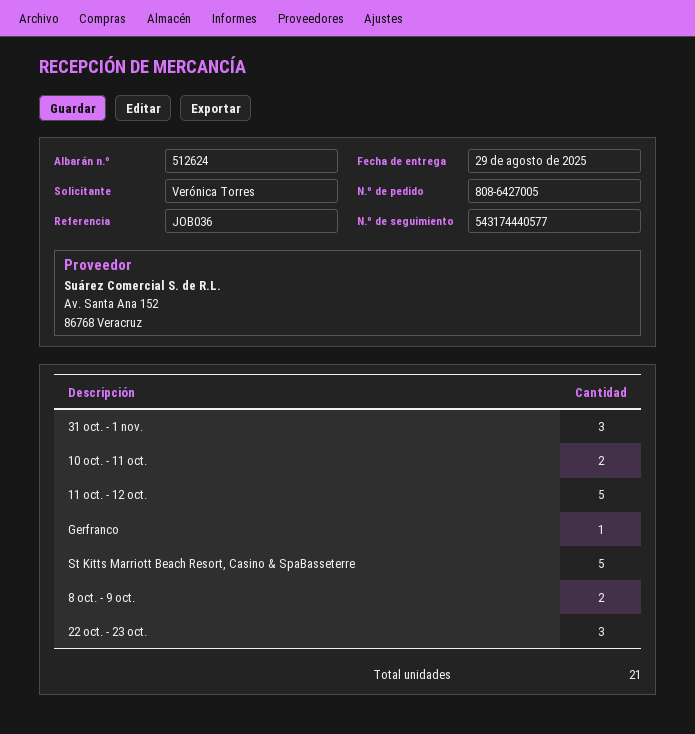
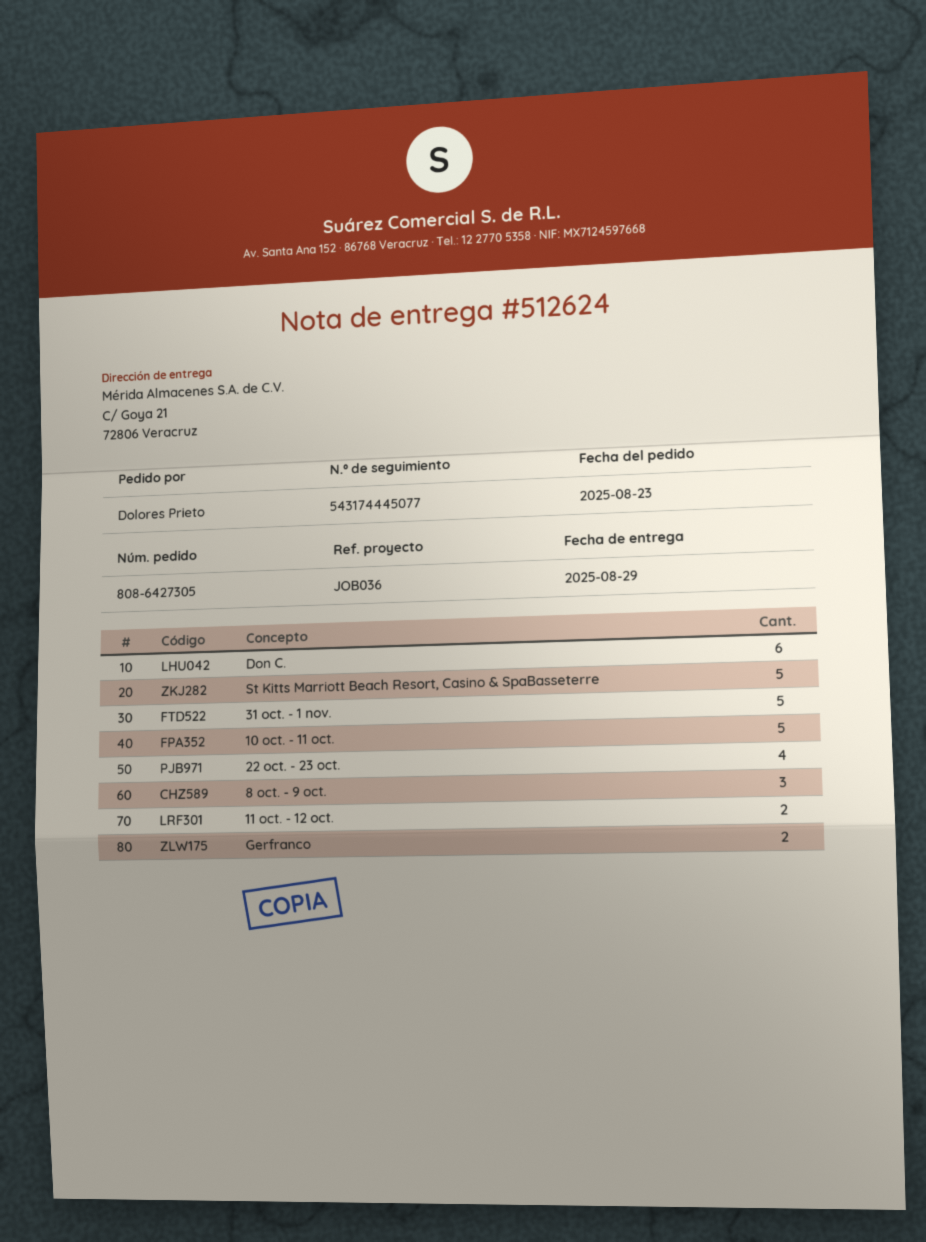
order number: 808-6427005 -> 808-6427305
ordered by: Verónica Torres -> Dolores Prieto
tracking number: 543174440577 -> 543174445077
31 oct. - 1 nov.: 3 -> 5
10 oct. - 11 oct.: 2 -> 5
11 oct. - 12 oct.: 5 -> 2
Gerfranco: 1 -> 2
8 oct. - 9 oct.: 2 -> 3
22 oct. - 23 oct.: 3 -> 4
Don C.: none -> 6

